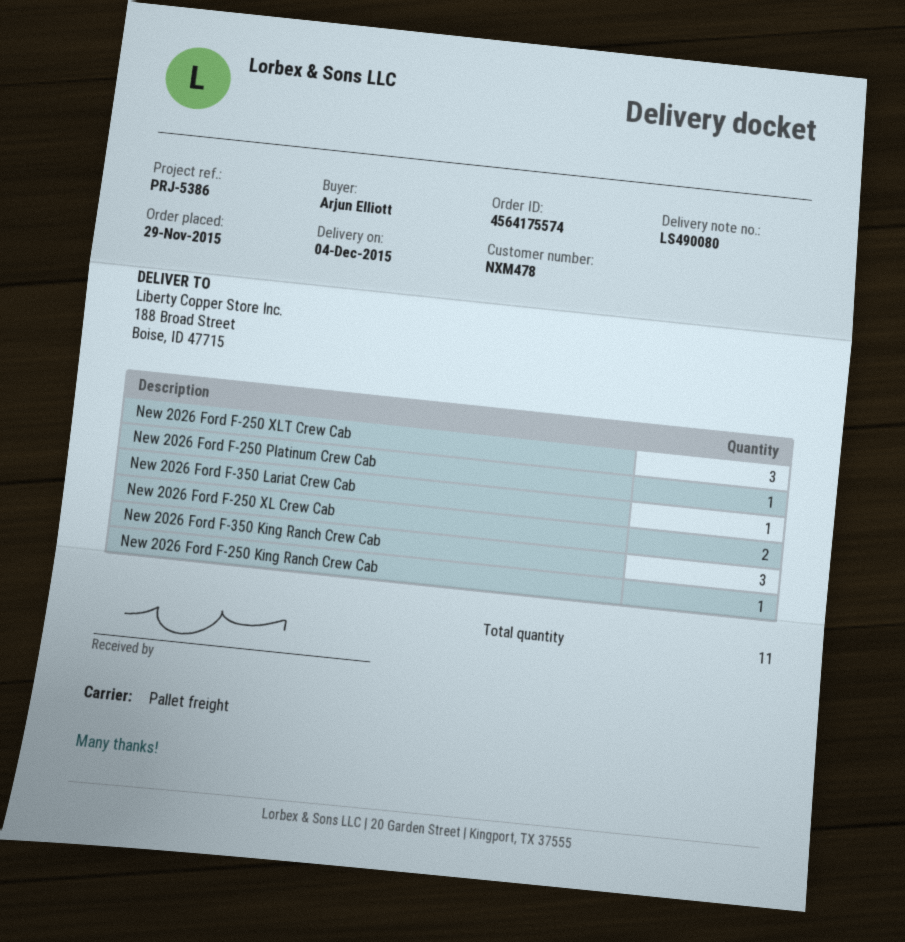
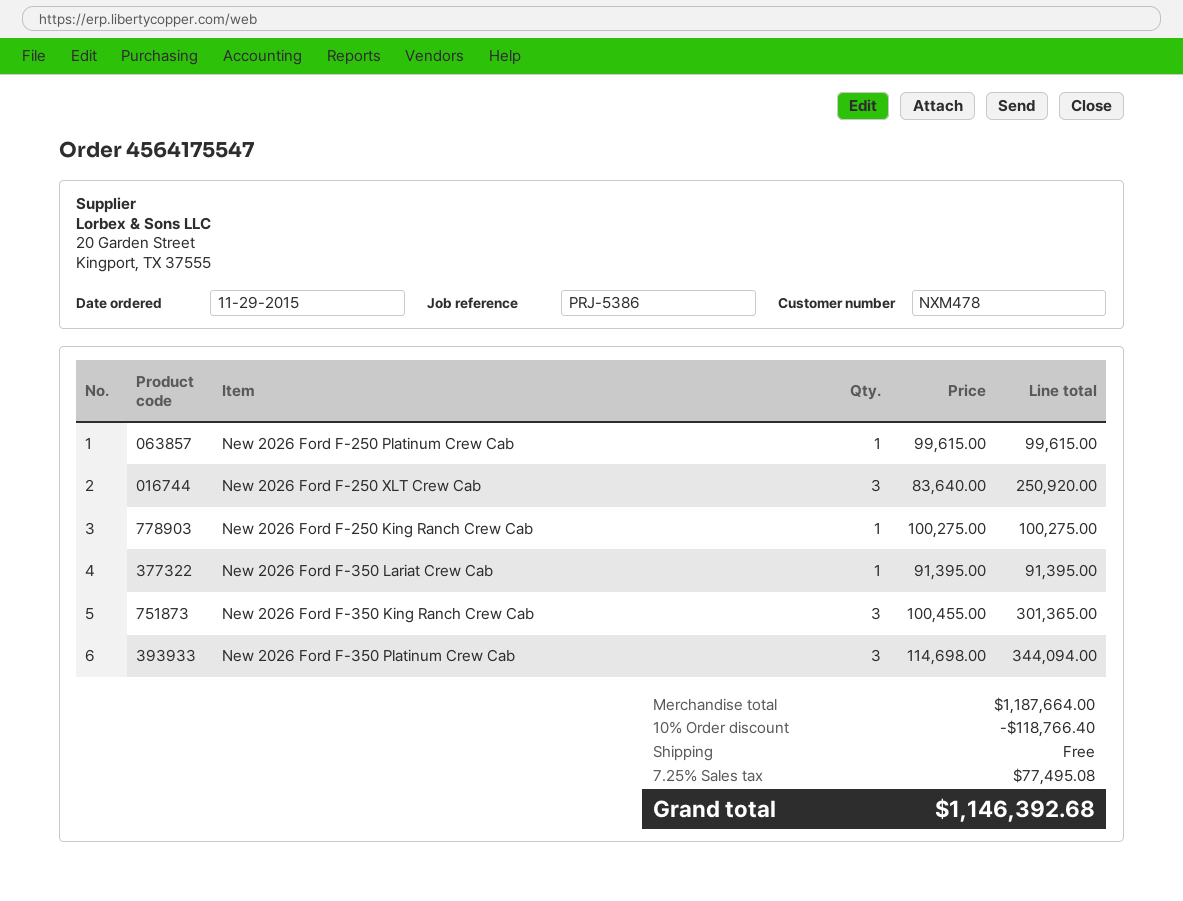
order number: 4564175574 -> 4564175547
New 2026 Ford F-250 XL Crew Cab: 2 -> none
New 2026 Ford F-350 Platinum Crew Cab: none -> 3

